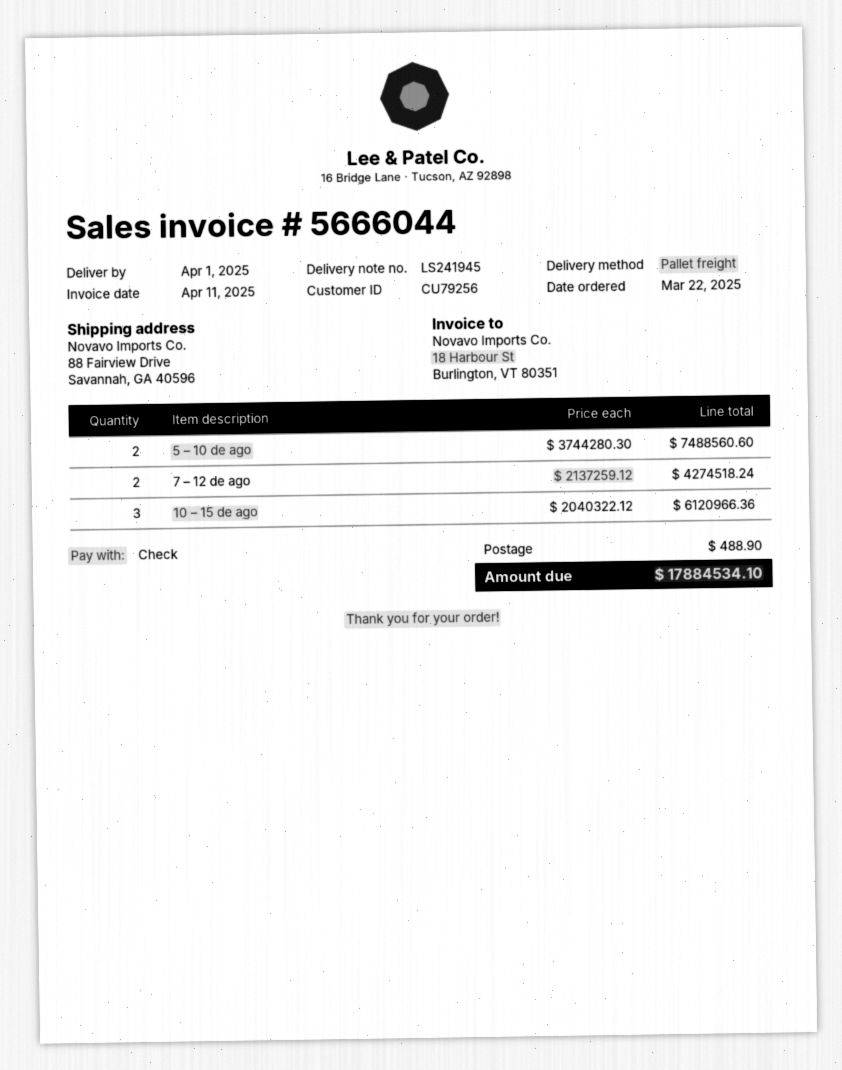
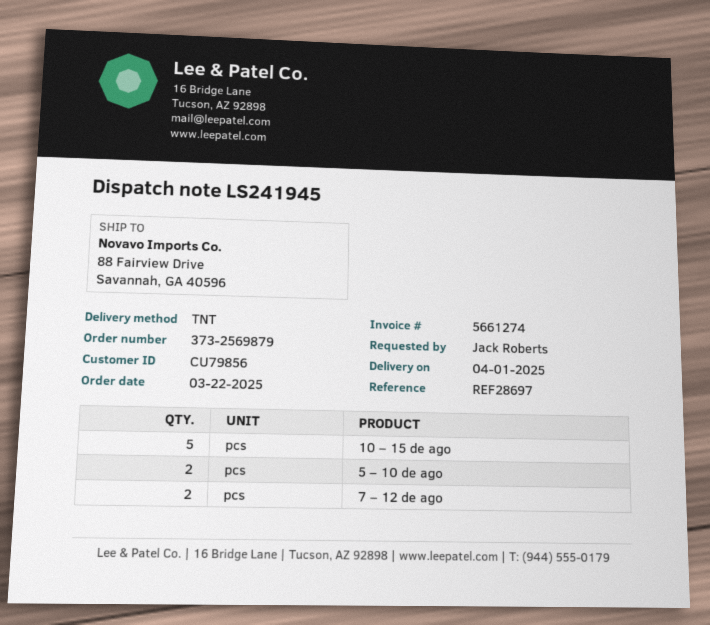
invoice number: 5666044 -> 5661274
customer number: CU79256 -> CU79856
shipping method: pallet freight -> TNT
10 – 15 de ago: 3 -> 5

